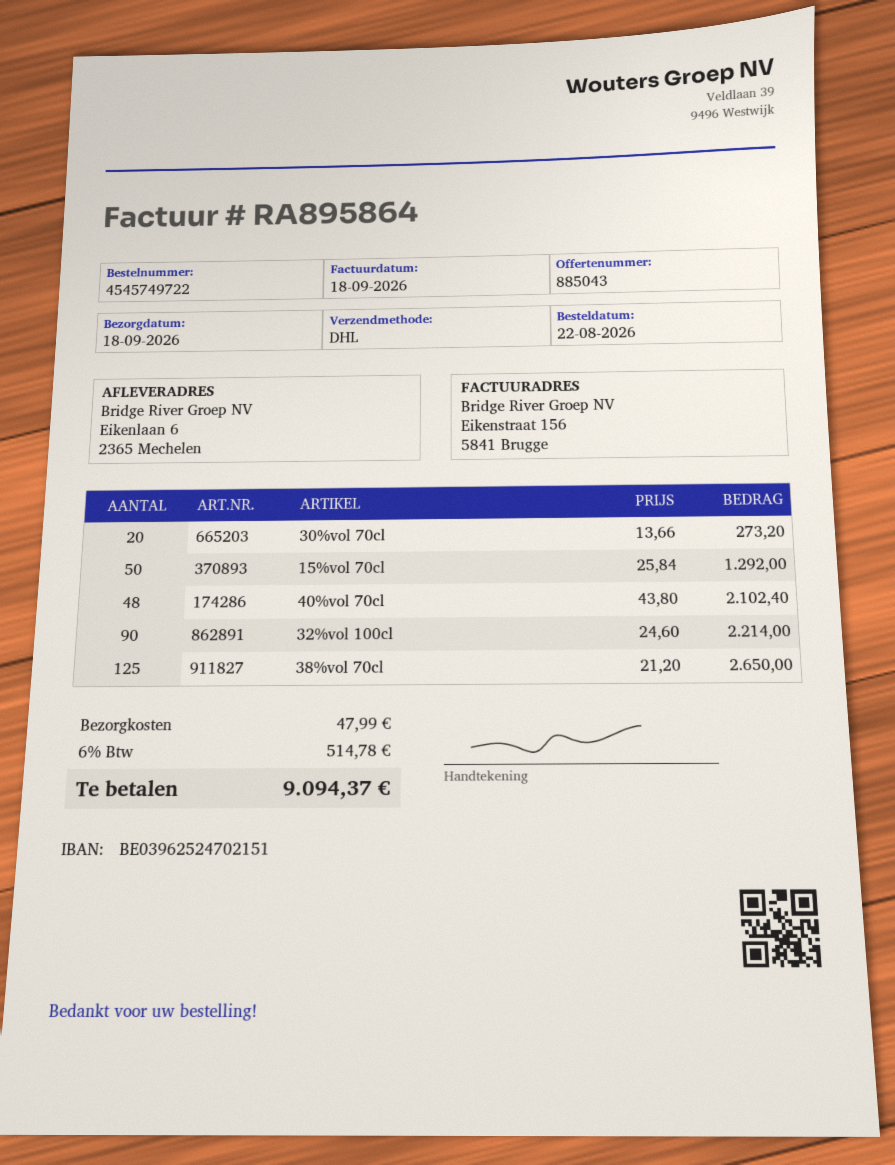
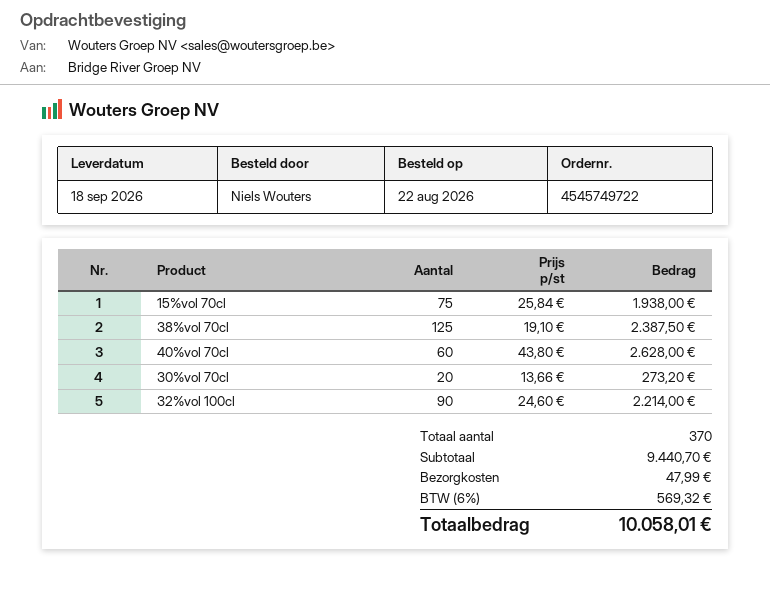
15%vol 70cl: 50 x 25.84 = 1292.00 -> 75 x 25.84 = 1938.00
40%vol 70cl: 48 x 43.80 = 2102.40 -> 60 x 43.80 = 2628.00
38%vol 70cl: 125 x 21.20 = 2650.00 -> 125 x 19.10 = 2387.50
tax: 6% = 514.78 -> 6% = 569.32
total: 9094.37 -> 10058.01

